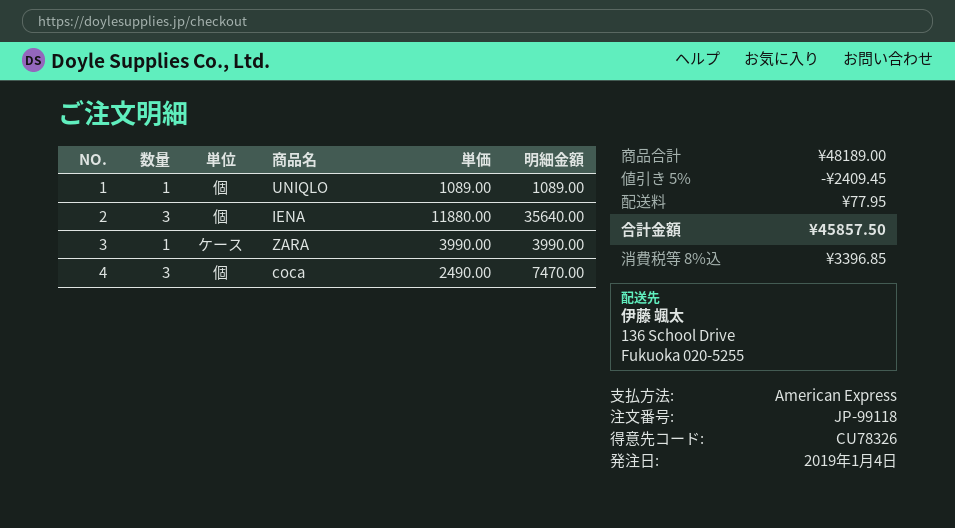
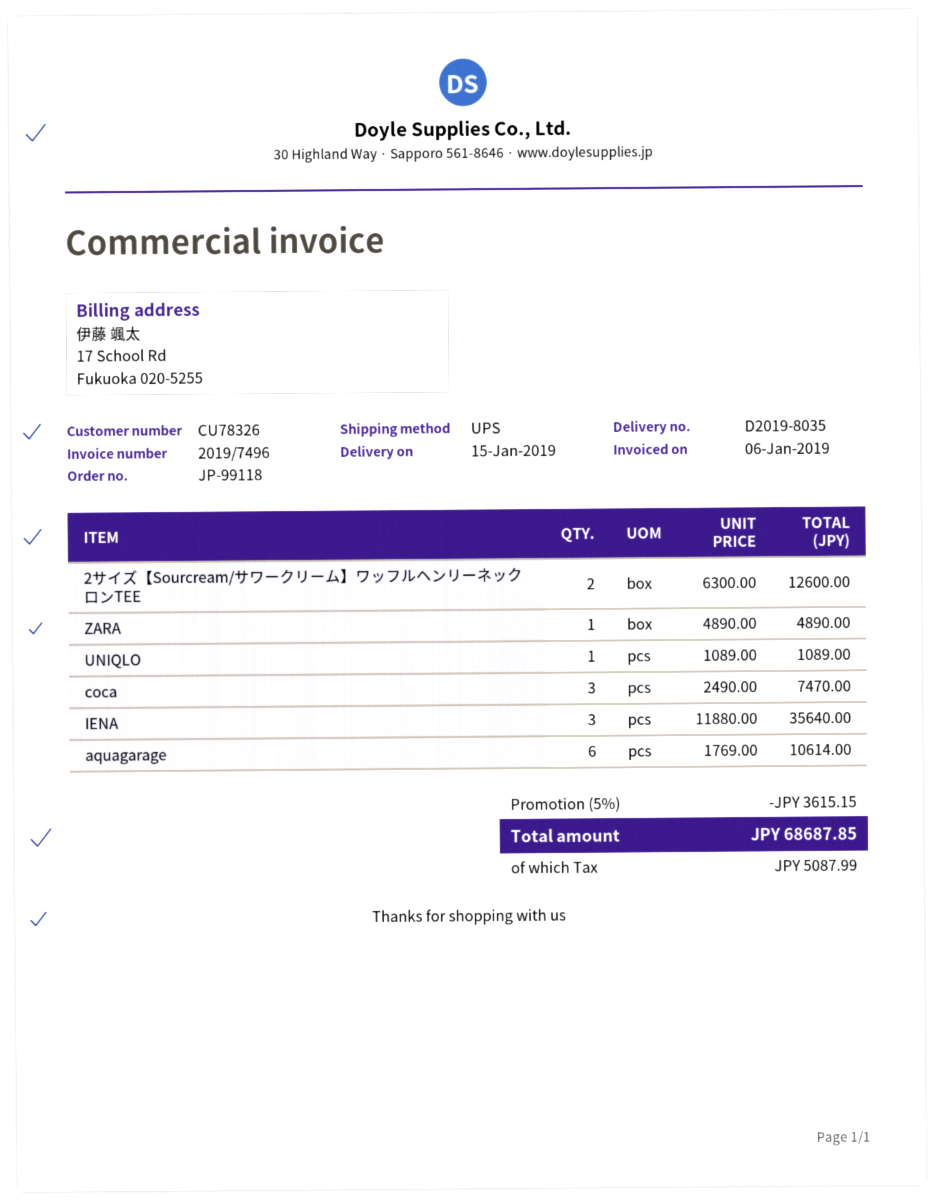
ZARA: 1 x 3990.00 = 3990.00 -> 1 x 4890.00 = 4890.00
2サイズ【Sourcream/サワークリーム】ワッフルヘンリーネックロンTEE: none -> 2 x 6300.00 = 12600.00
aquagarage: none -> 6 x 1769.00 = 10614.00
discount: 5% = 2409.45 -> 5% = 3615.15
shipping: 77.95 -> none
tax: 3396.85 -> 5087.99
total: 45857.50 -> 68687.85

